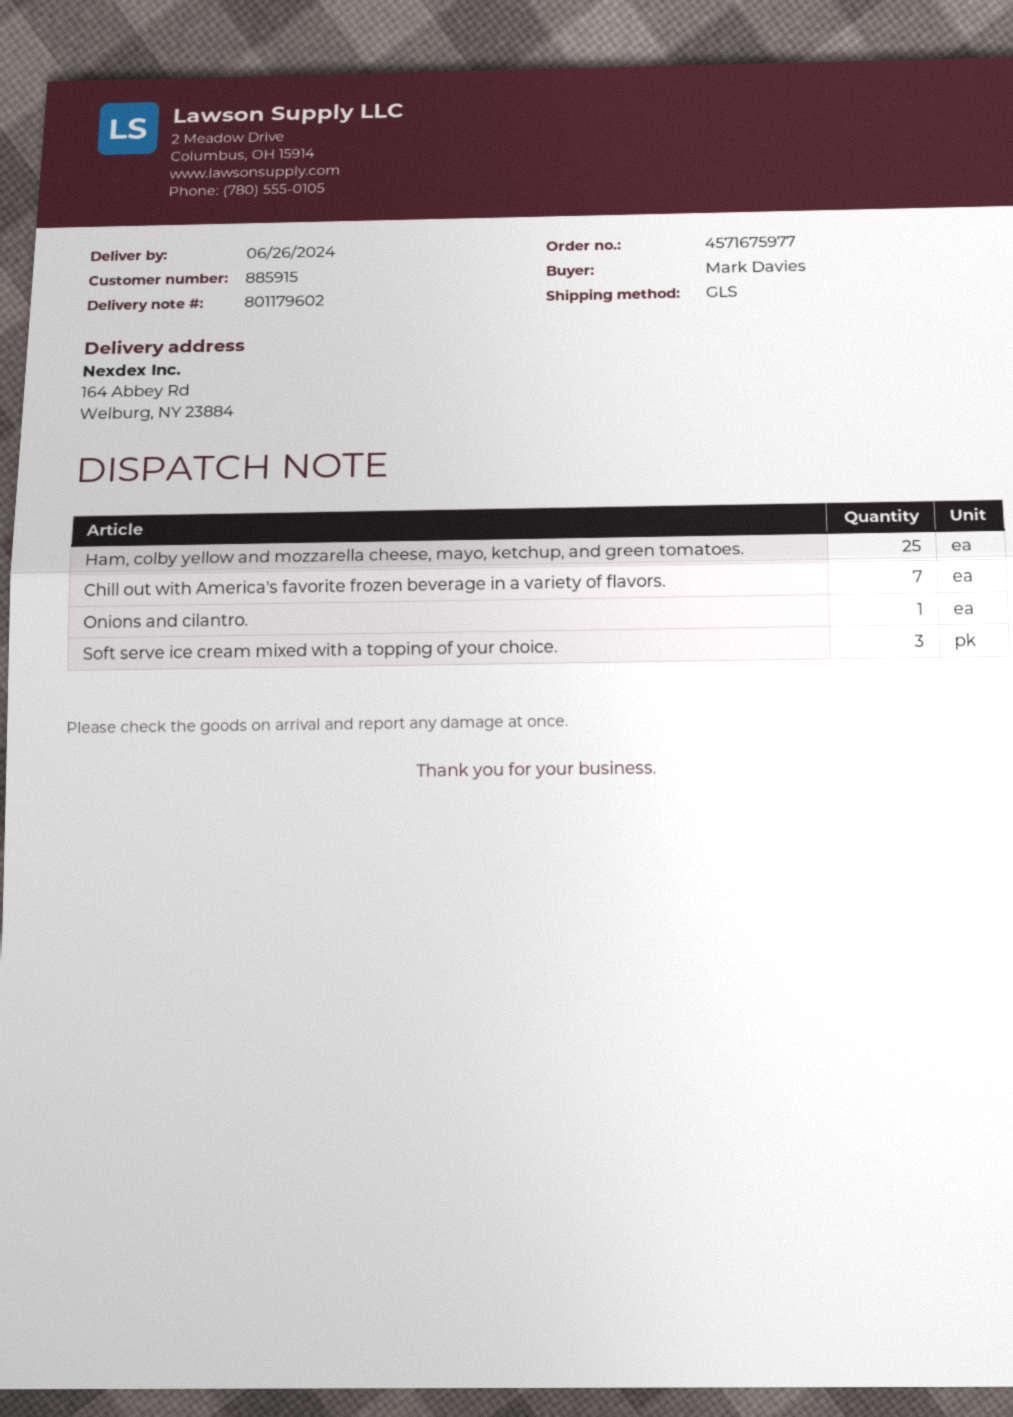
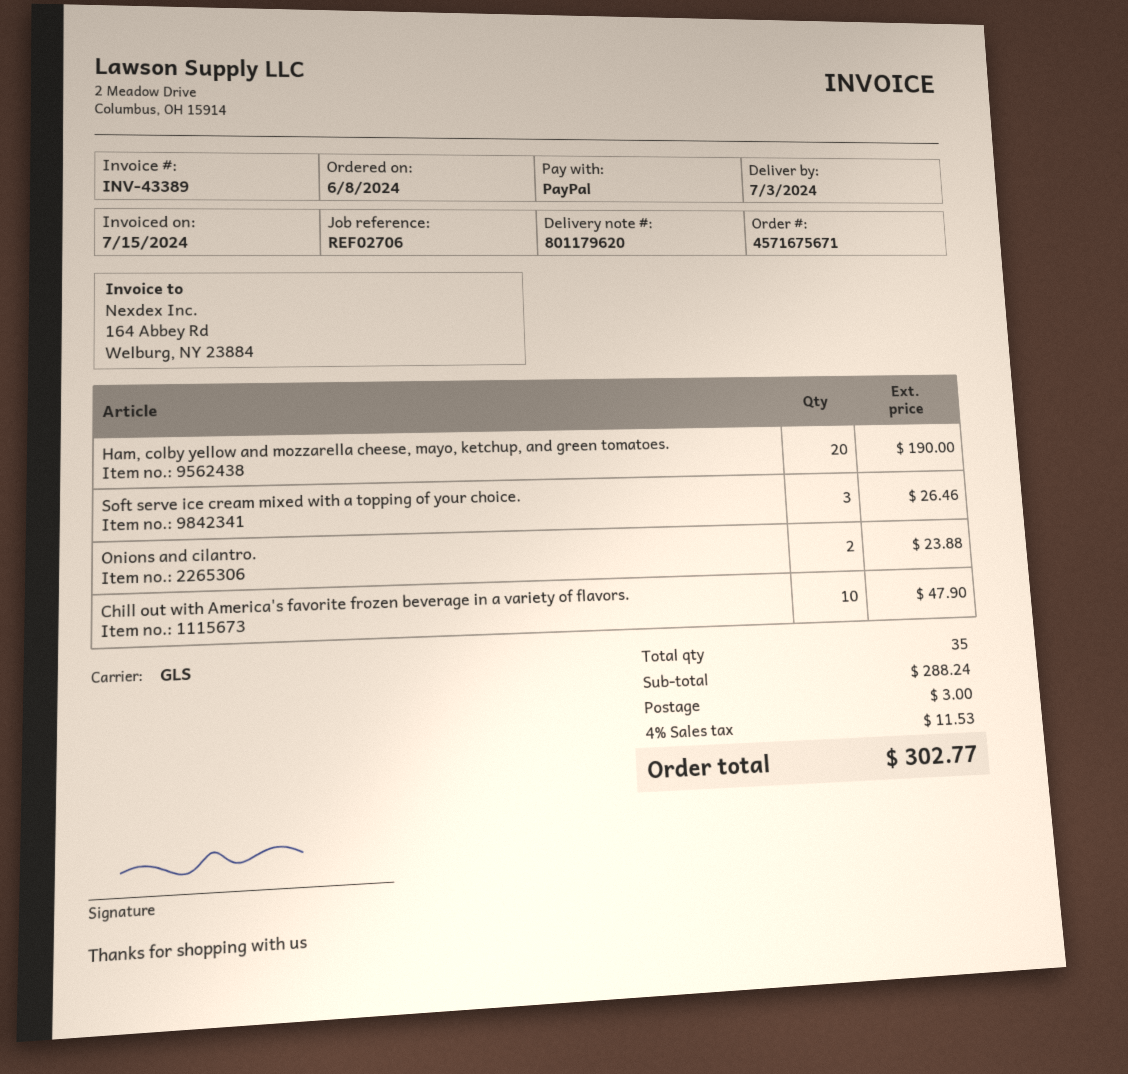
order number: 4571675977 -> 4571675671
delivery note number: 801179602 -> 801179620
delivery date: 2024-06-26 -> 2024-07-03
Ham, colby yellow and mozzarella cheese, mayo, ketchup, and green tomatoes.: 25 -> 20
Chill out with America's favorite frozen beverage in a variety of flavors.: 7 -> 10
Onions and cilantro.: 1 -> 2

